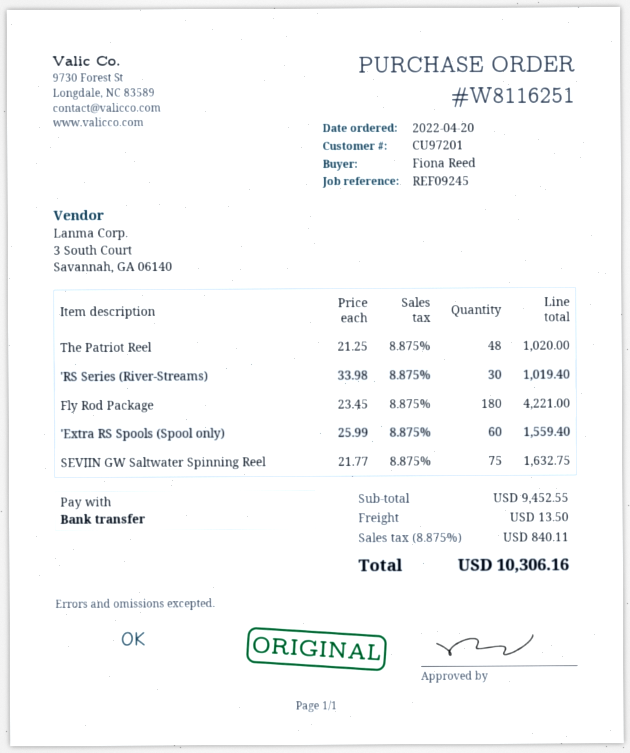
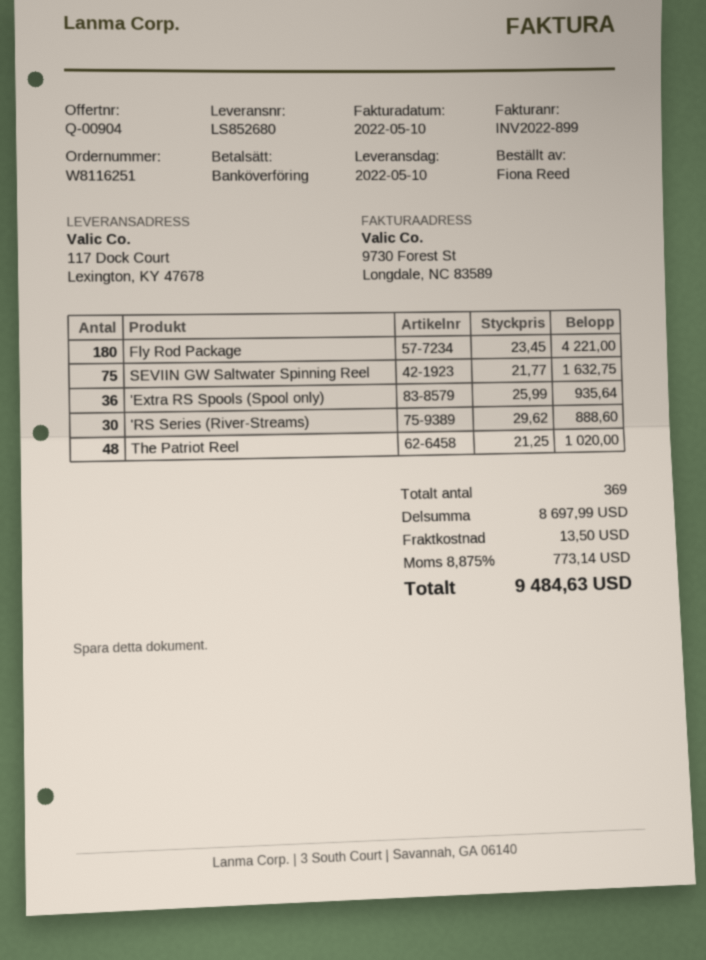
'RS Series (River-Streams): 30 x 33.98 = 1019.40 -> 30 x 29.62 = 888.60
'Extra RS Spools (Spool only): 60 x 25.99 = 1559.40 -> 36 x 25.99 = 935.64
subtotal: 9452.55 -> 8697.99
tax: 8.875% = 840.11 -> 8.875% = 773.14
total: 10306.16 -> 9484.63

